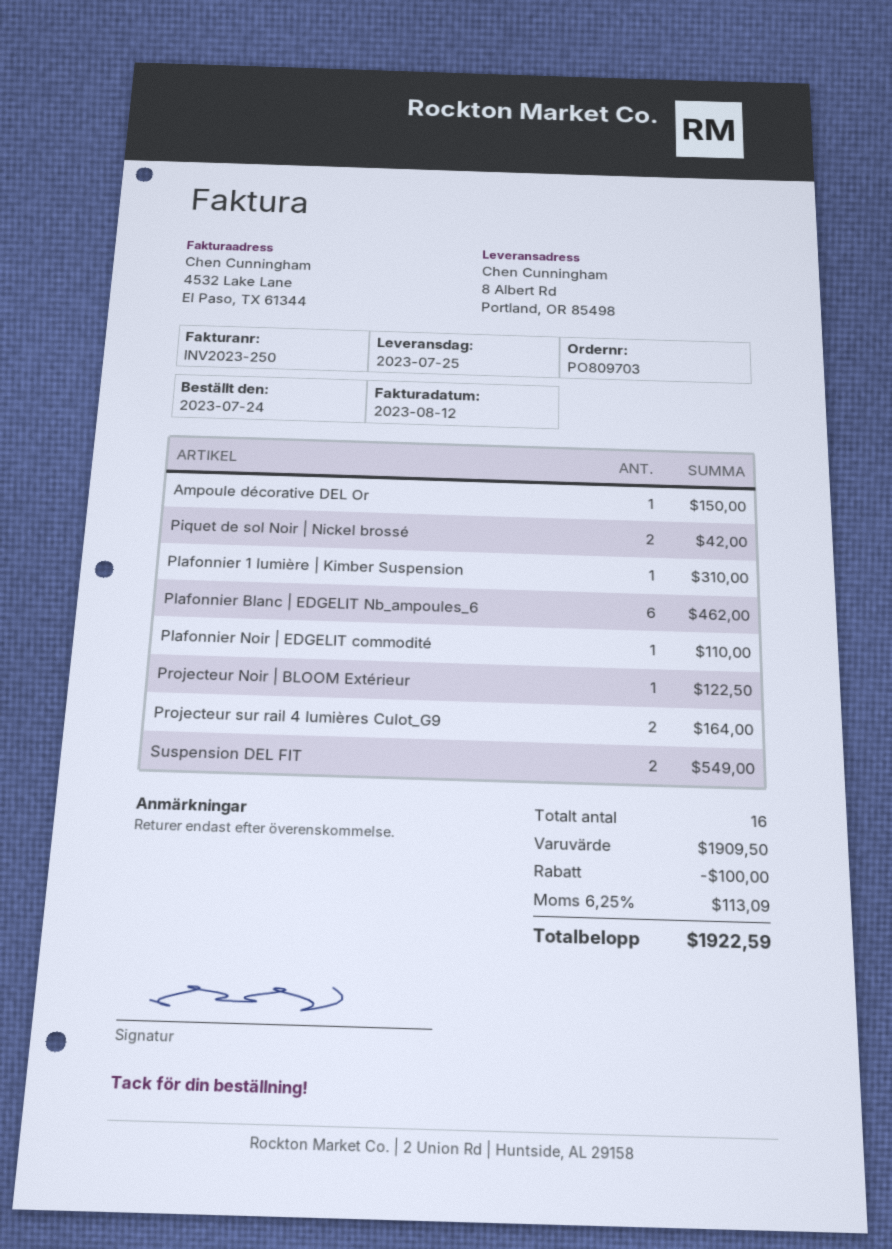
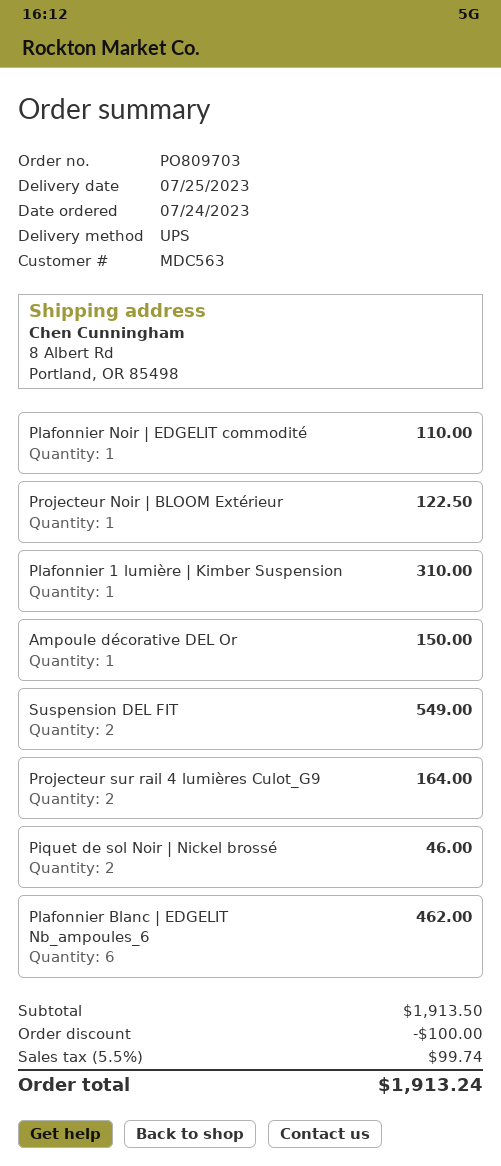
Piquet de sol Noir | Nickel brossé: 2 for 42.00 -> 2 for 46.00
subtotal: 1909.50 -> 1913.50
tax: 6.25% = 113.09 -> 5.5% = 99.74
total: 1922.59 -> 1913.24

